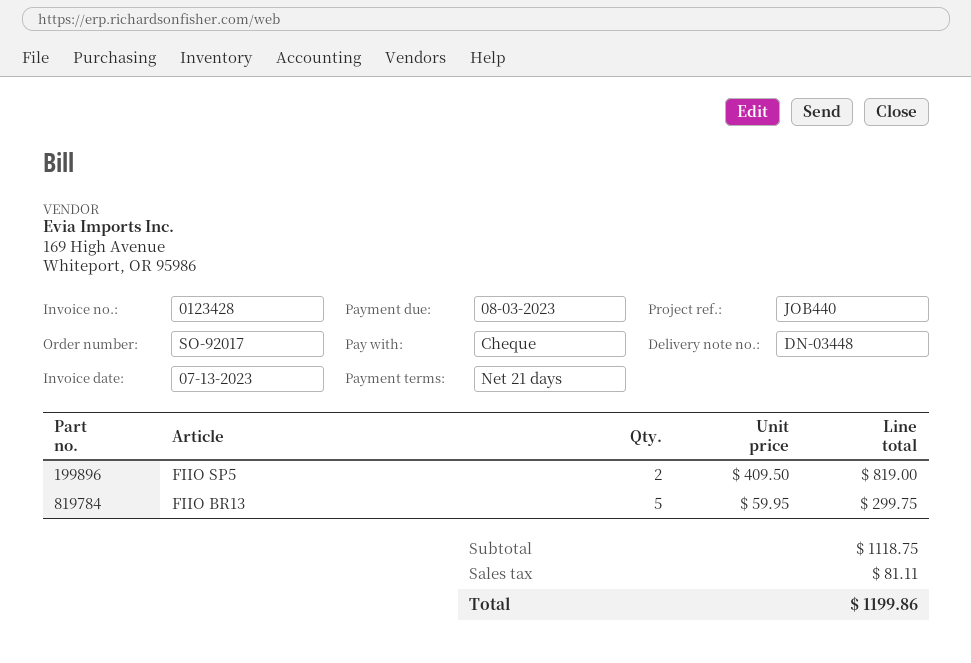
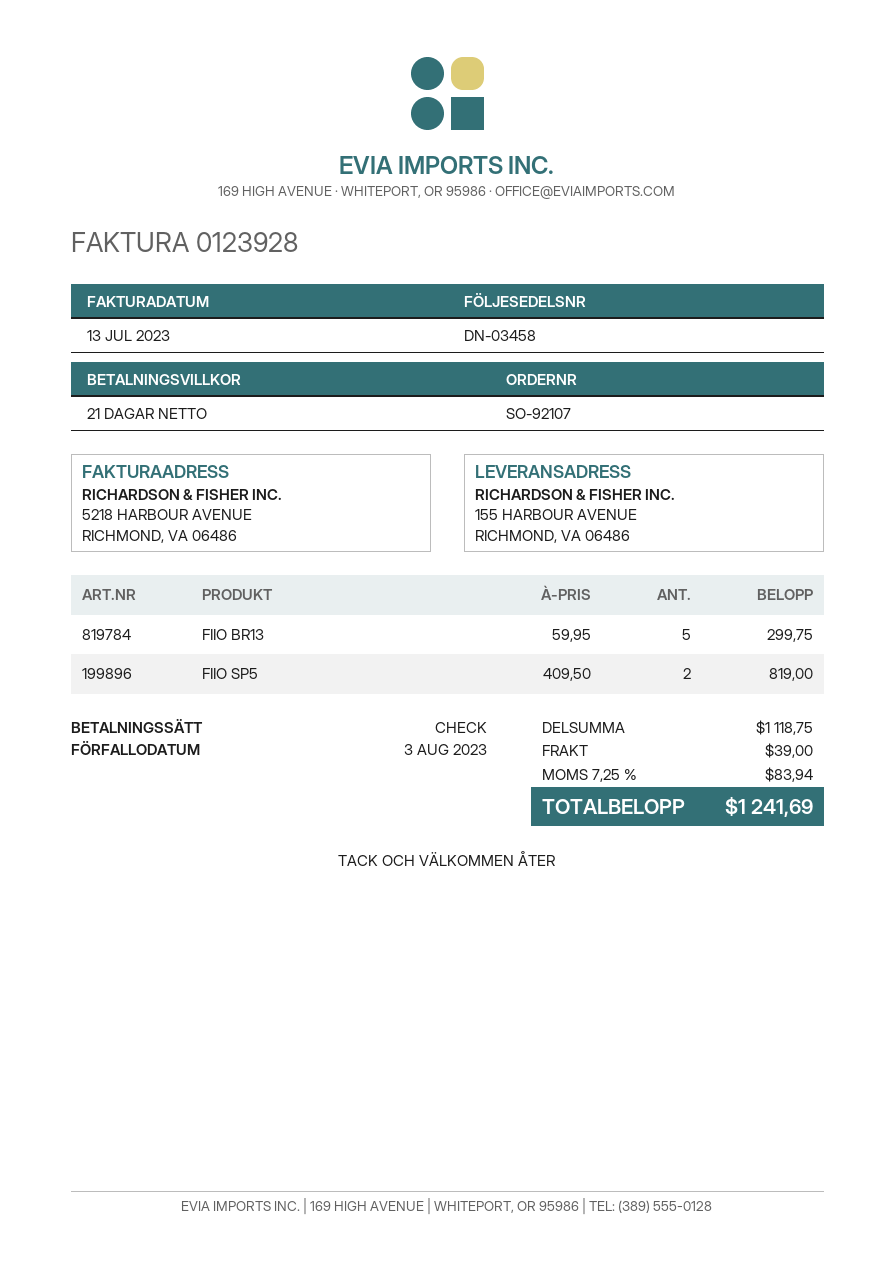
order number: SO-92017 -> SO-92107
delivery note number: DN-03448 -> DN-03458
invoice number: 0123428 -> 0123928
shipping: none -> 39.00
tax: 81.11 -> 83.94
total: 1199.86 -> 1241.69

